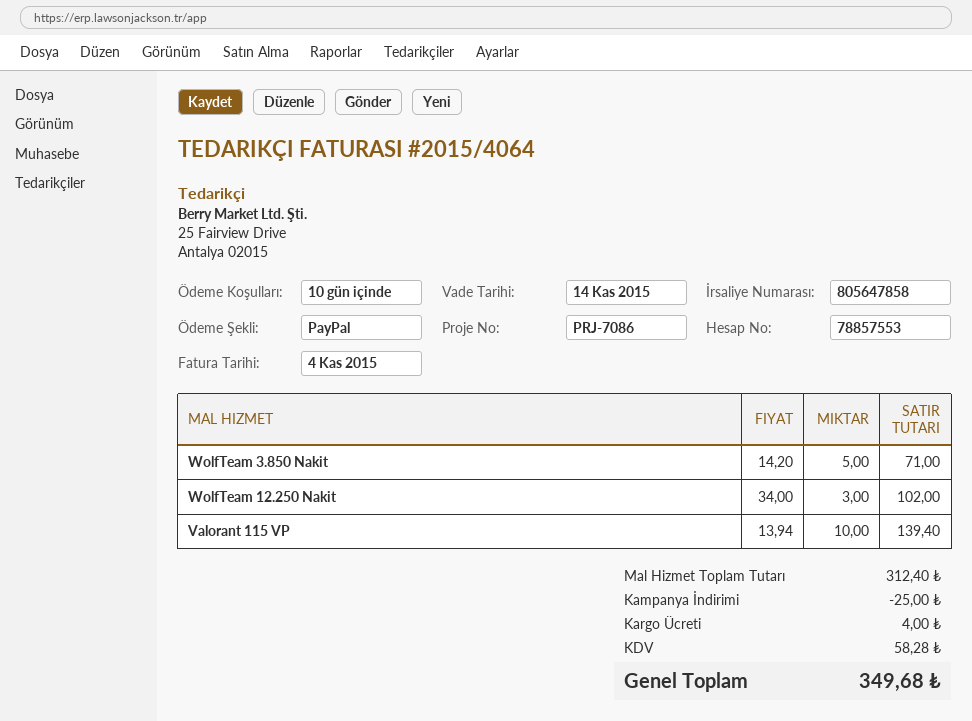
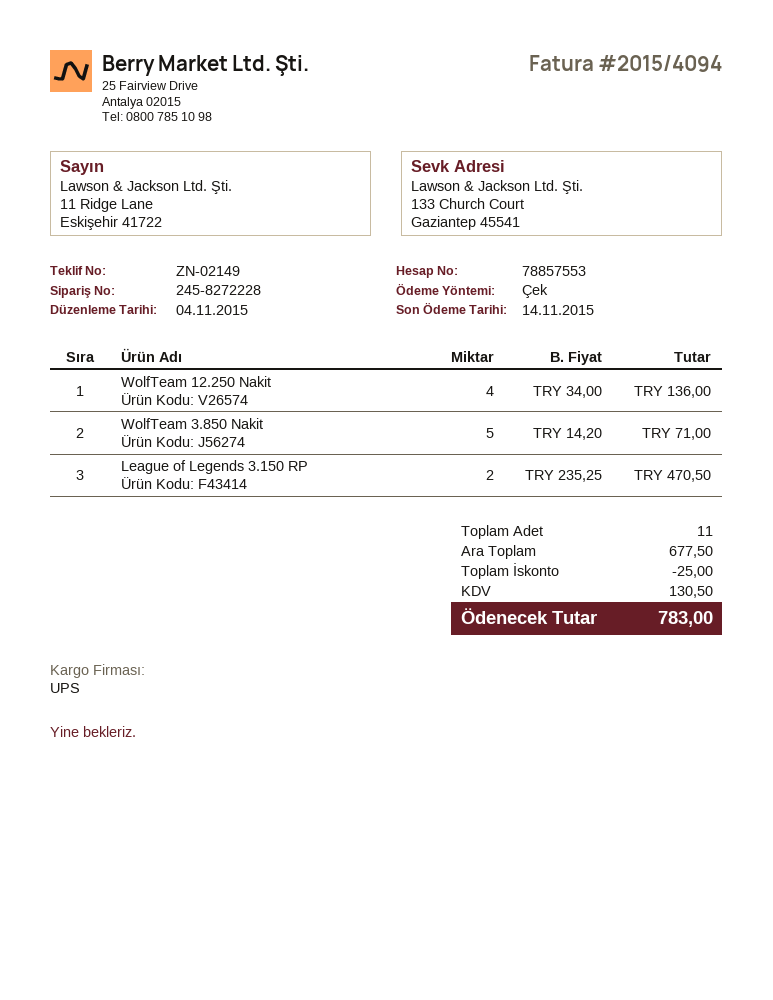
invoice number: 2015/4064 -> 2015/4094
payment method: PayPal -> cheque
WolfTeam 12.250 Nakit: 3 x 34.00 = 102.00 -> 4 x 34.00 = 136.00
Valorant 115 VP: 10 x 13.94 = 139.40 -> none
League of Legends 3.150 RP: none -> 2 x 235.25 = 470.50
subtotal: 312.40 -> 677.50
shipping: 4.00 -> none
tax: 58.28 -> 130.50
total: 349.68 -> 783.00

